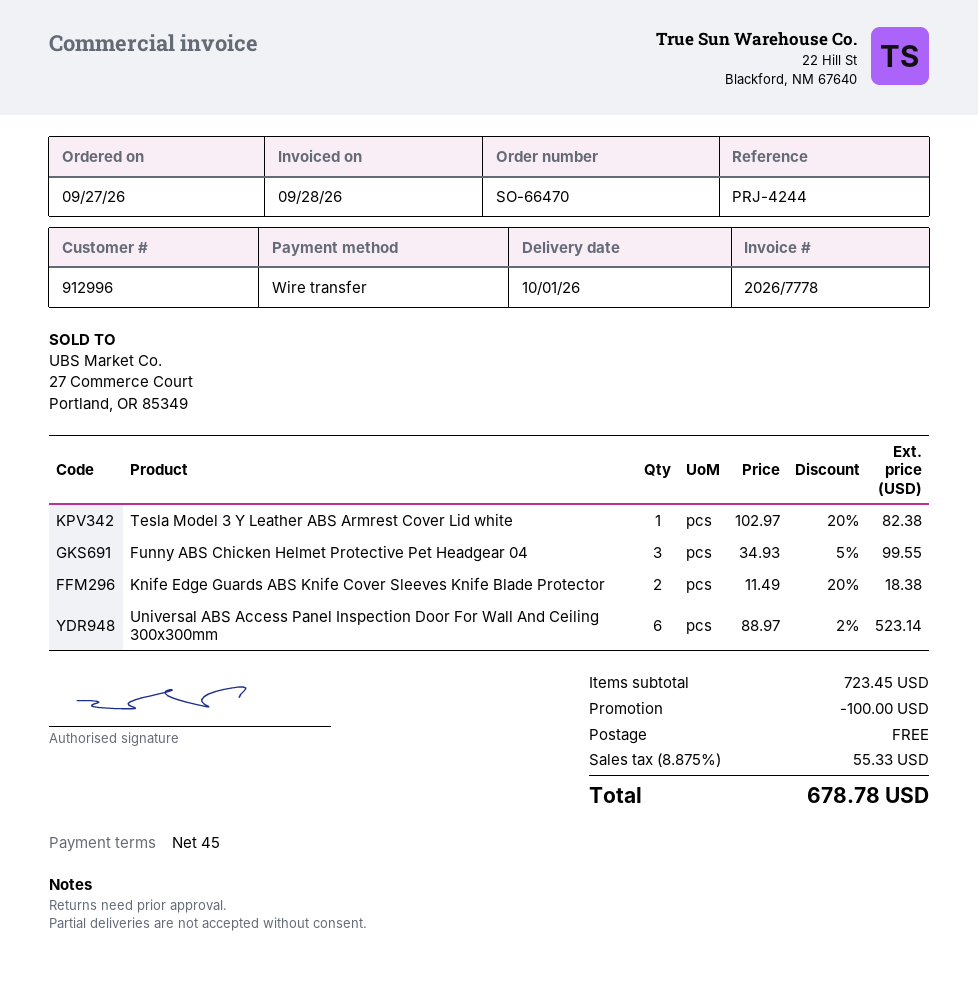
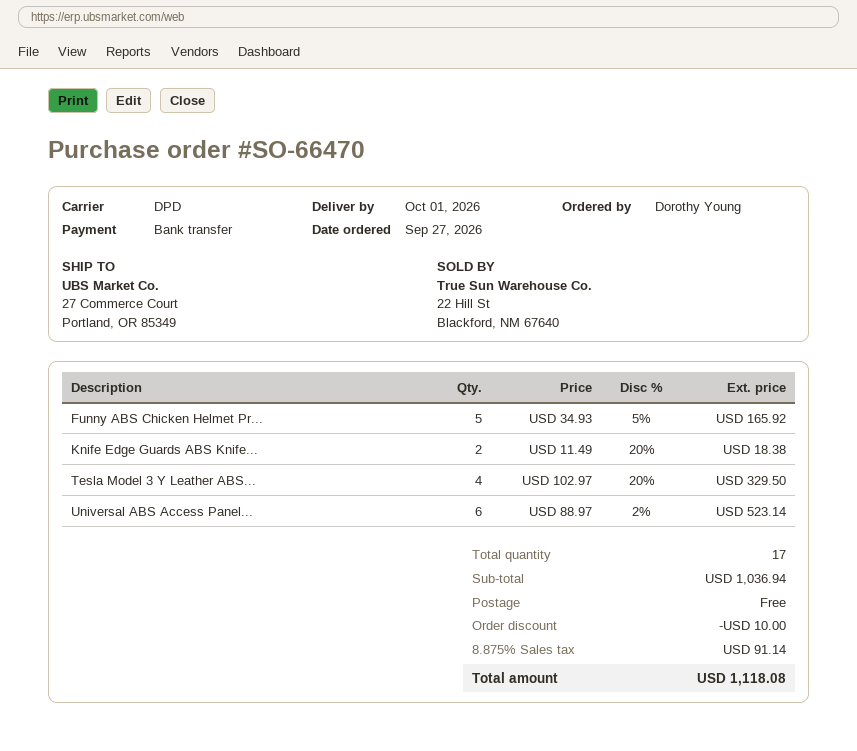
Tesla Model 3 Y Leather ABS Armrest Cover Lid white: 1 x 102.97 - 20% = 82.38 -> 4 x 102.97 - 20% = 329.50
Funny ABS Chicken Helmet Protective Pet Headgear 04: 3 x 34.93 - 5% = 99.55 -> 5 x 34.93 - 5% = 165.92
subtotal: 723.45 -> 1036.94
discount: 100.00 -> 10.00
tax: 8.875% = 55.33 -> 8.875% = 91.14
total: 678.78 -> 1118.08

